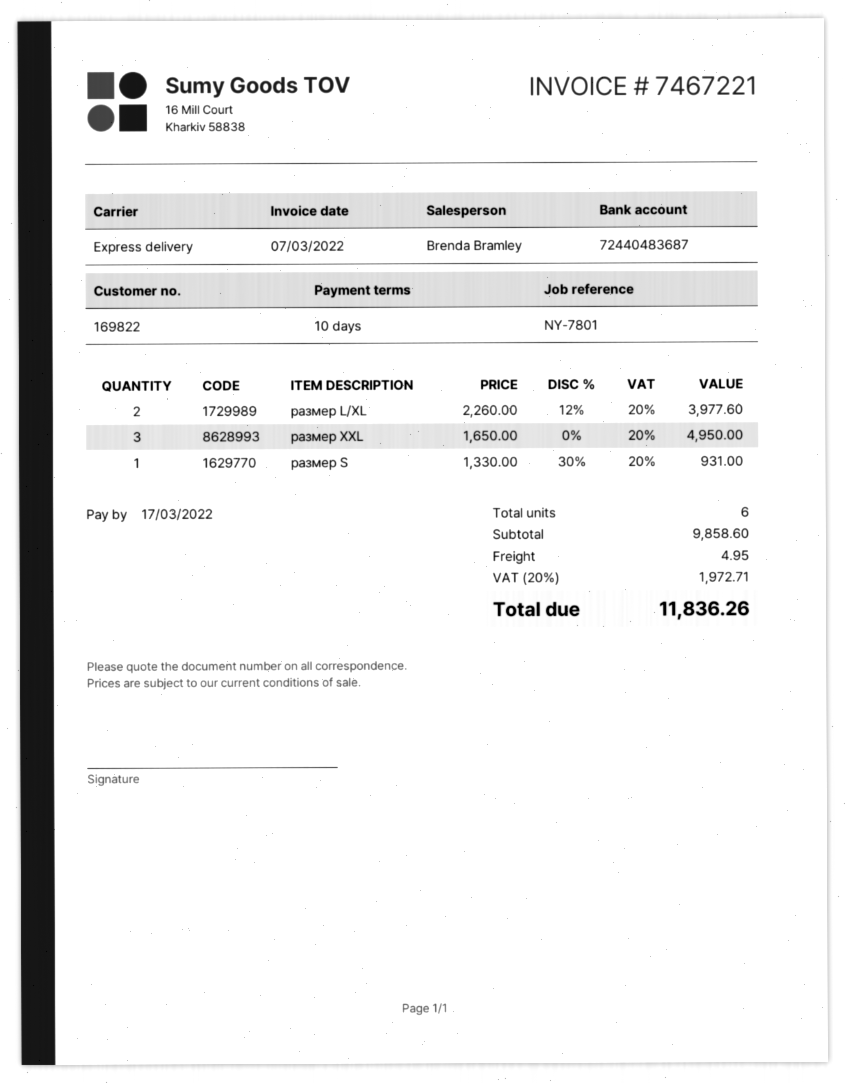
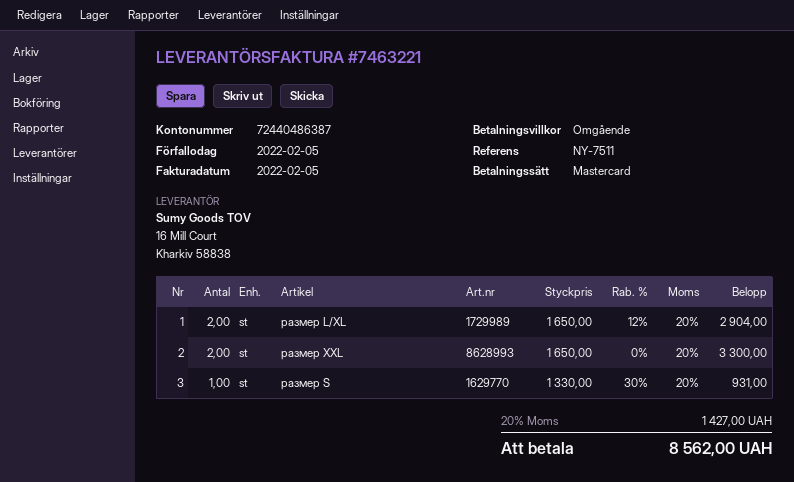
invoice number: 7467221 -> 7463221
invoice date: 2022-03-07 -> 2022-02-05
payment terms: 10 days -> on receipt
due date: 2022-03-17 -> 2022-02-05
reference: NY-7801 -> NY-7511
bank account: 72440483687 -> 72440486387
размер L/XL: 2 x 2260.00 - 12% = 3977.60 -> 2 x 1650.00 - 12% = 2904.00
размер XXL: 3 x 1650.00 = 4950.00 -> 2 x 1650.00 = 3300.00
shipping: 4.95 -> none
tax: 20% = 1972.71 -> 20% = 1427.00
total: 11836.26 -> 8562.00

